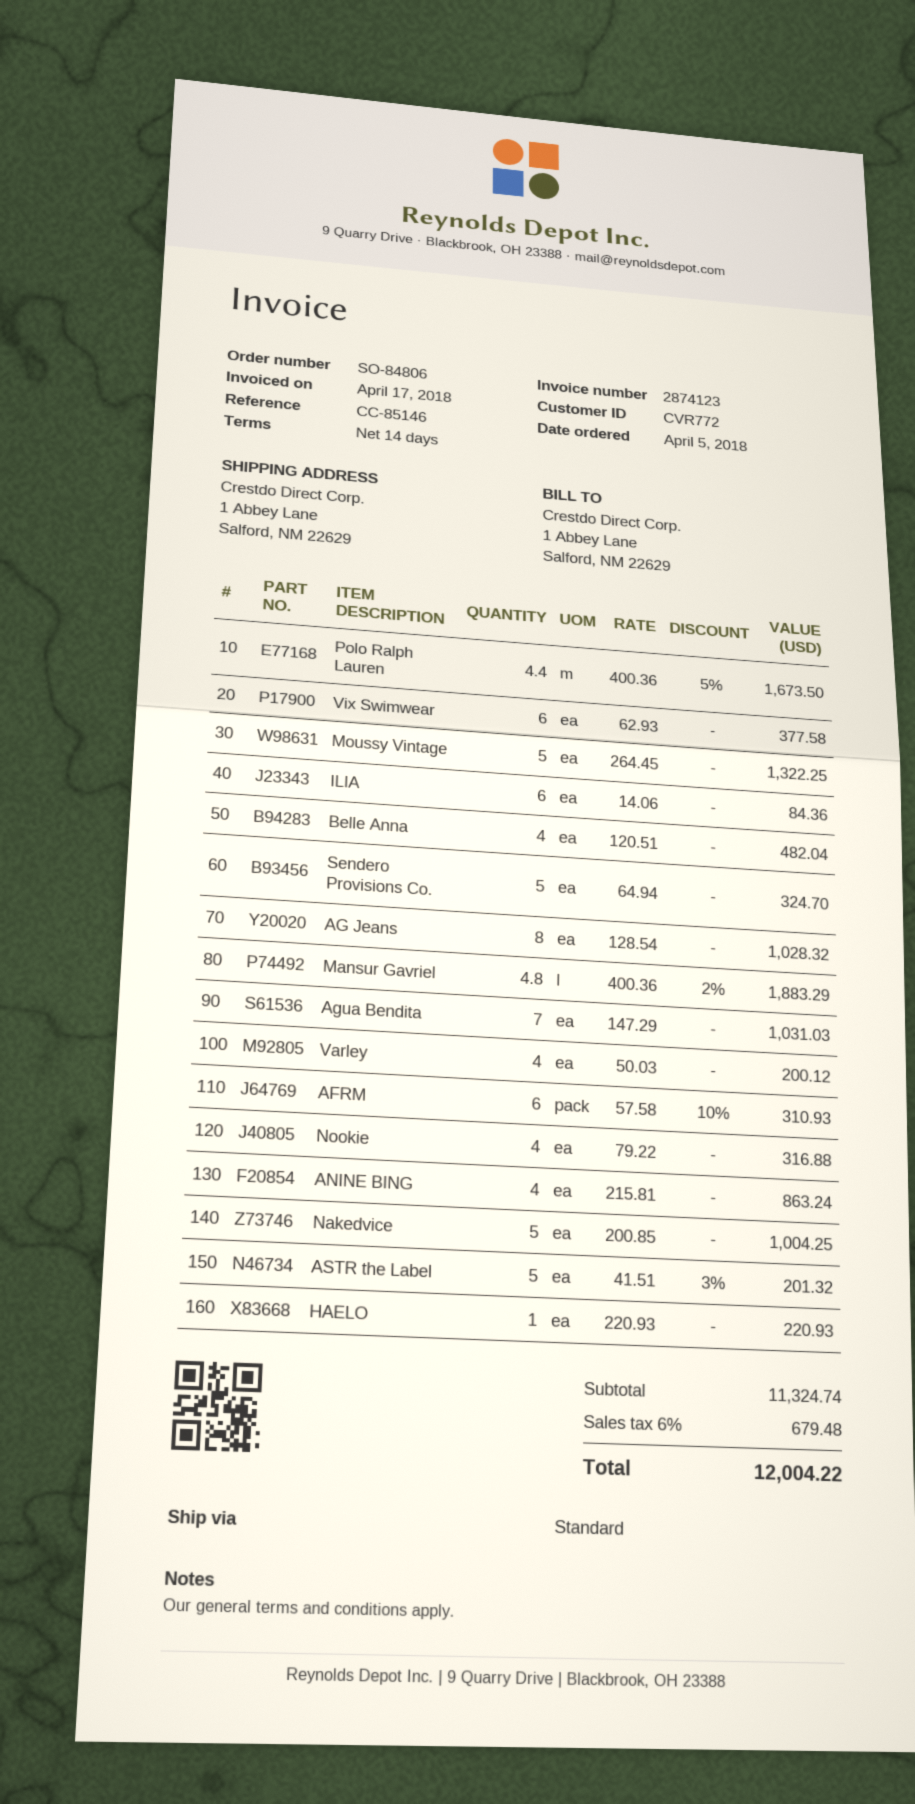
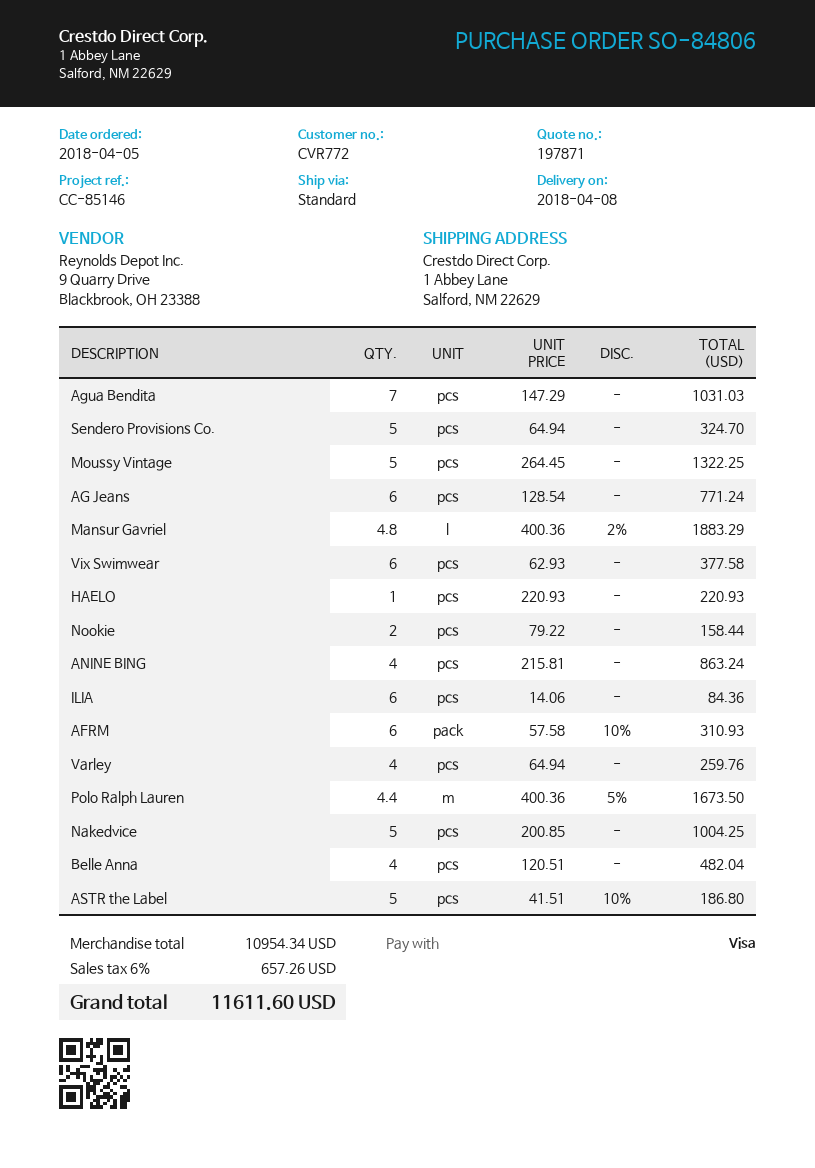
AG Jeans: 8 x 128.54 = 1028.32 -> 6 x 128.54 = 771.24
Varley: 4 x 50.03 = 200.12 -> 4 x 64.94 = 259.76
Nookie: 4 x 79.22 = 316.88 -> 2 x 79.22 = 158.44
ASTR the Label: 5 x 41.51 - 3% = 201.32 -> 5 x 41.51 - 10% = 186.80
subtotal: 11324.74 -> 10954.34
tax: 6% = 679.48 -> 6% = 657.26
total: 12004.22 -> 11611.60

